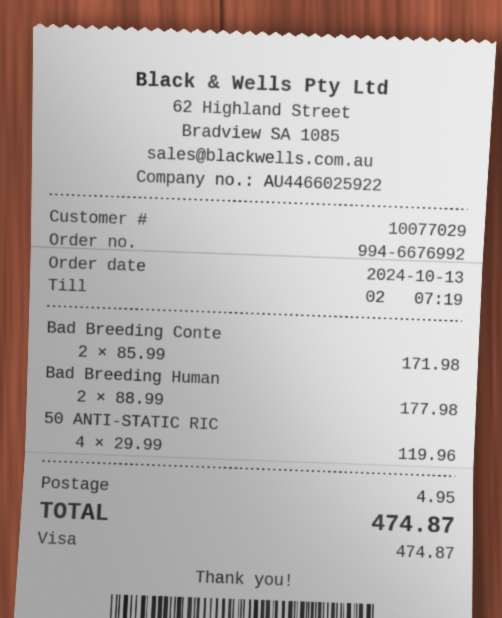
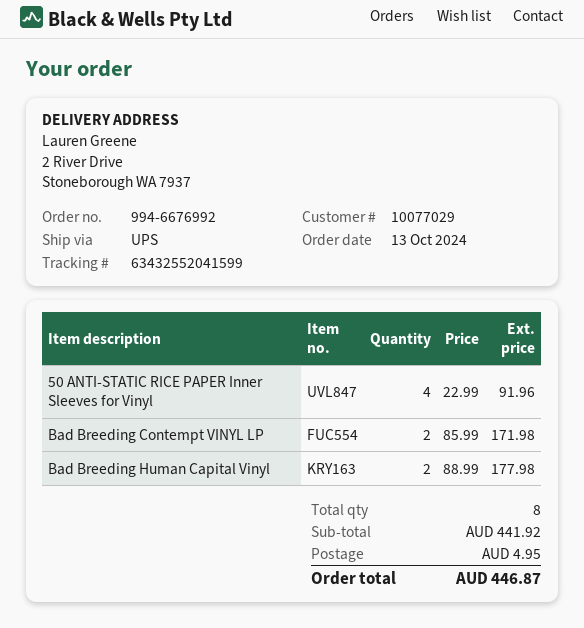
50 ANTI-STATIC RIC: 4 x 29.99 = 119.96 -> 4 x 22.99 = 91.96
total: 474.87 -> 446.87

